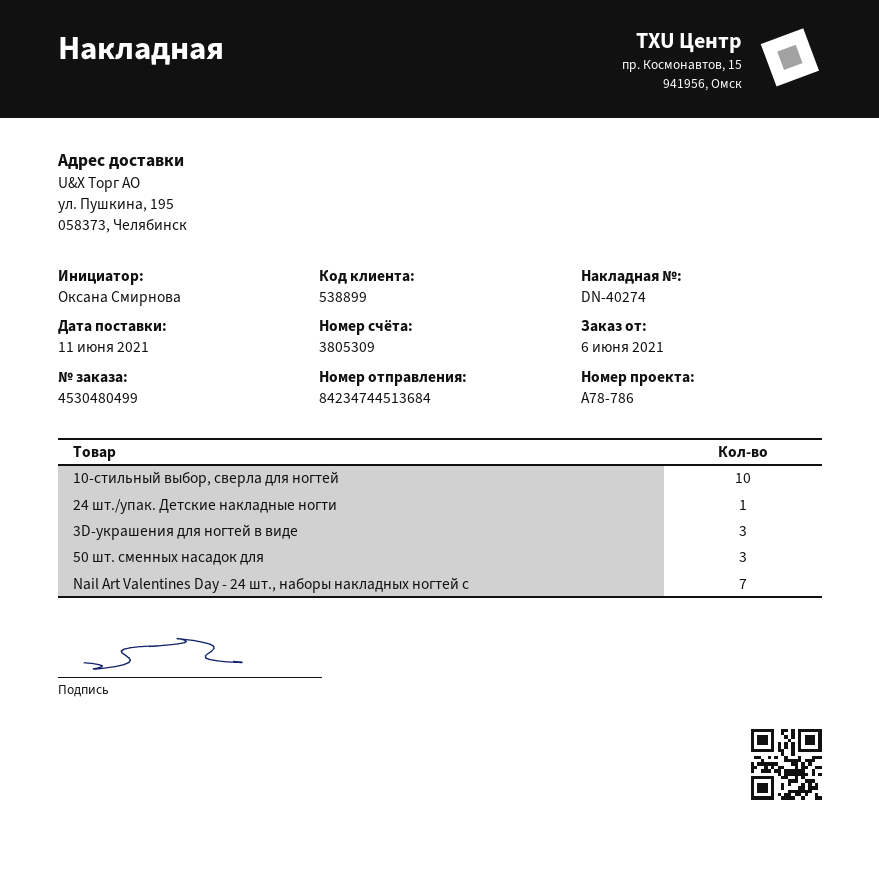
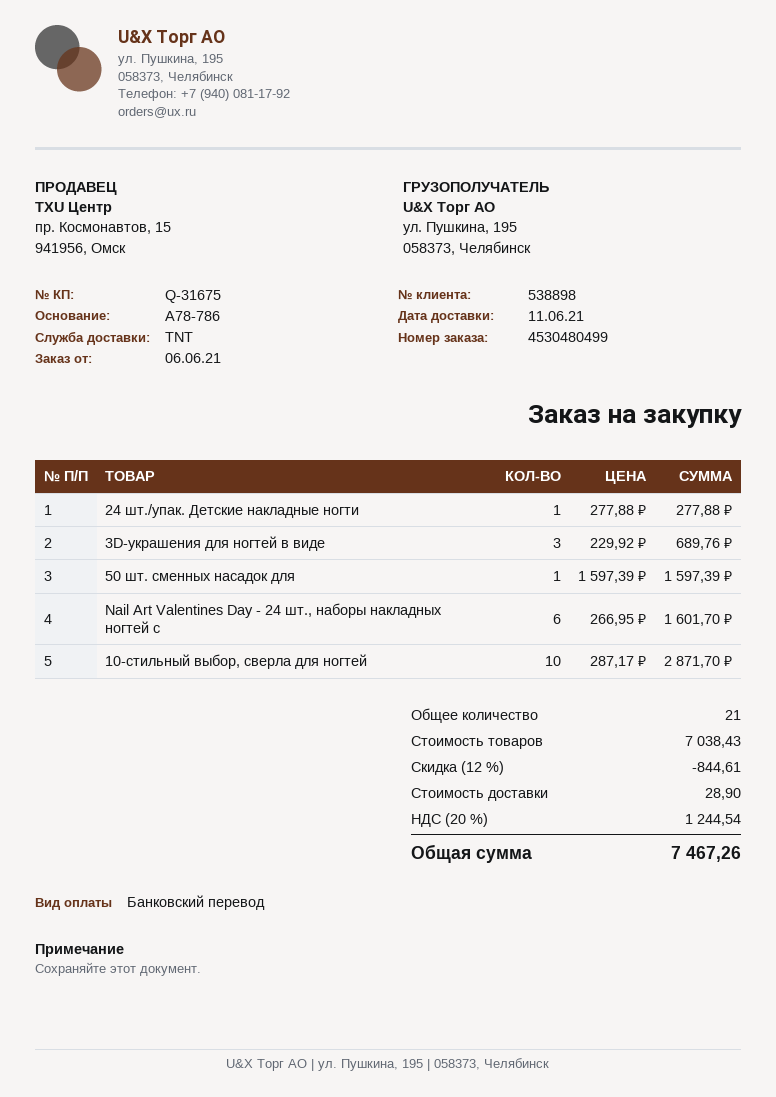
customer number: 538899 -> 538898
50 шт. сменных насадок для: 3 -> 1
Nail Art Valentines Day - 24 шт., наборы накладных ногтей с: 7 -> 6

